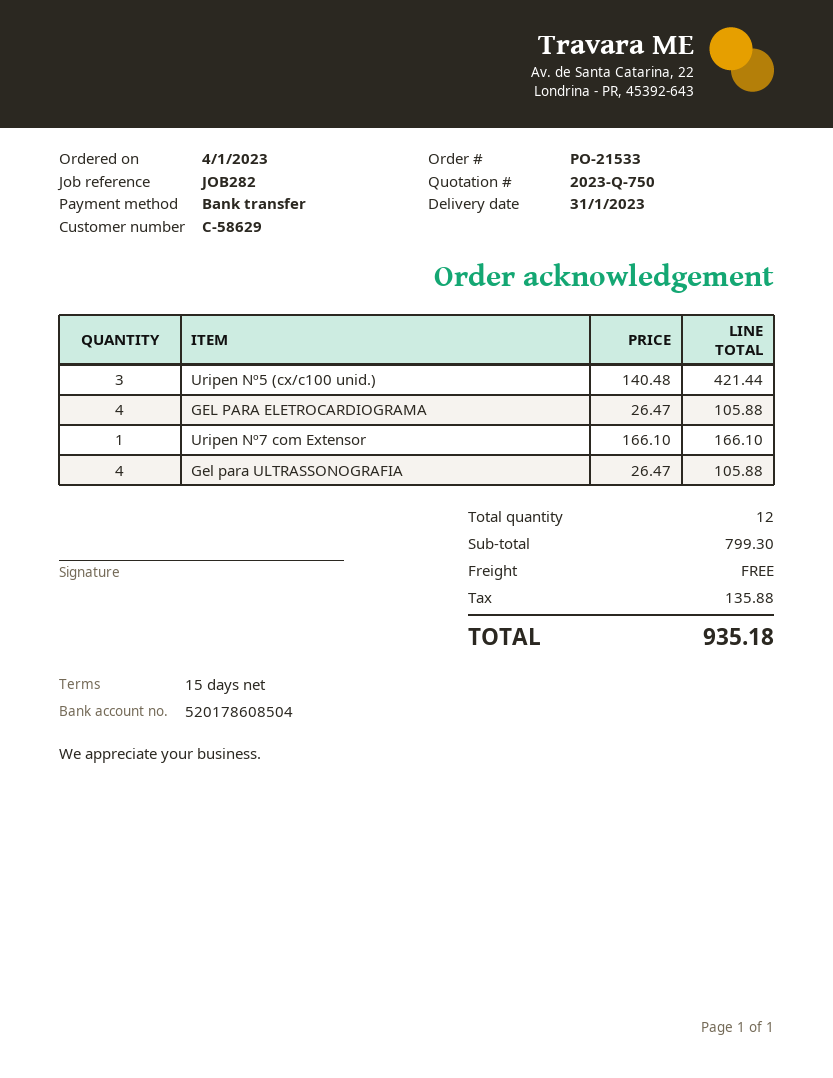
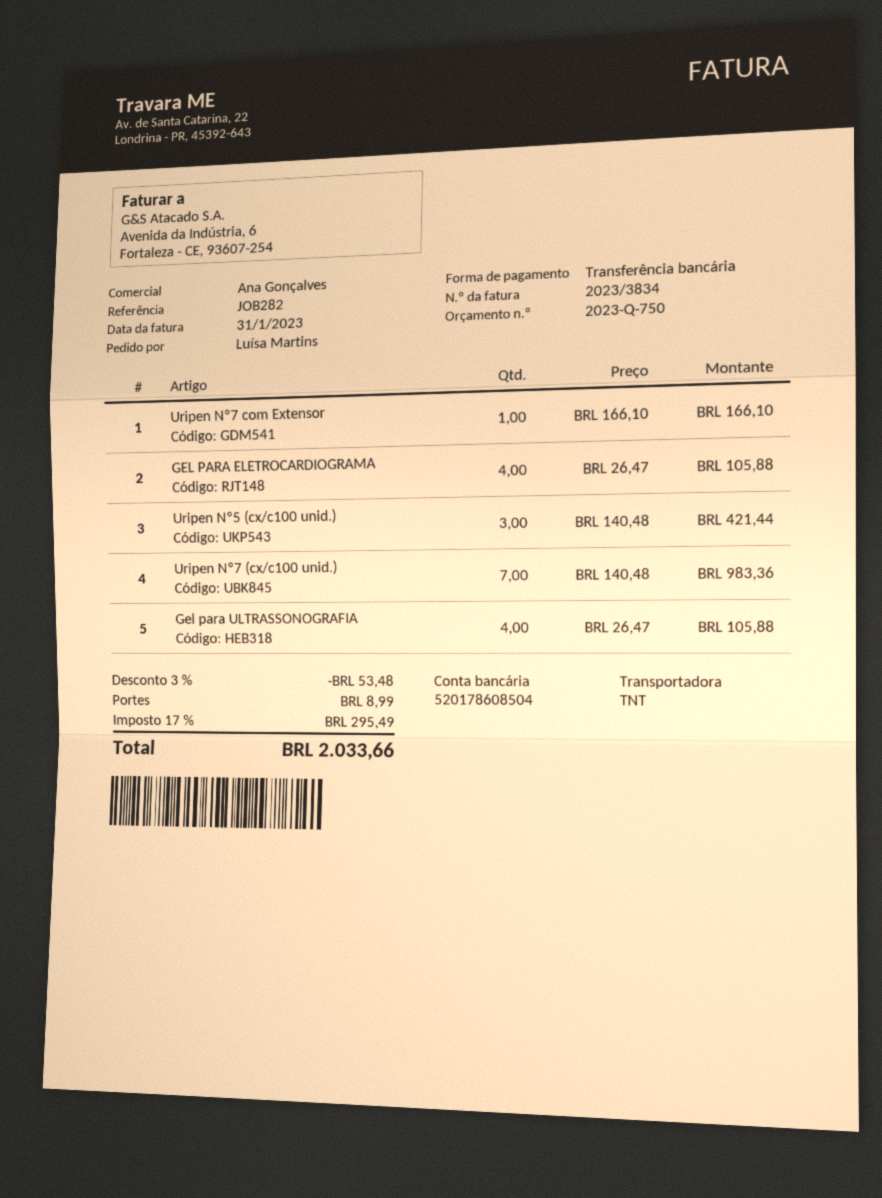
Uripen Nº7 (cx/c100 unid.): none -> 7 x 140.48 = 983.36
discount: none -> 3% = 53.48
shipping: 0.00 -> 8.99
tax: 135.88 -> 295.49
total: 935.18 -> 2033.66

